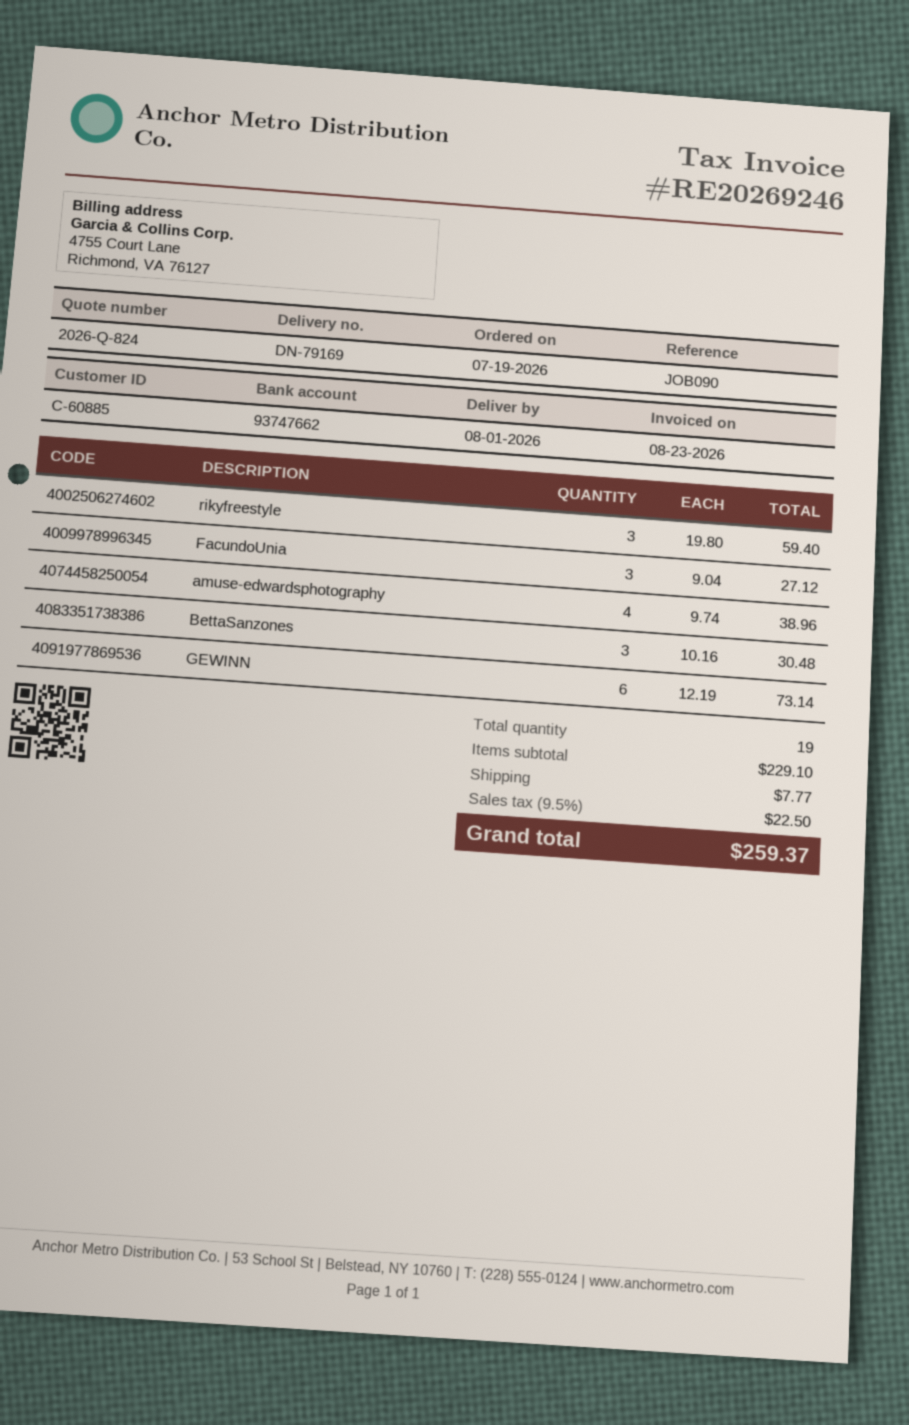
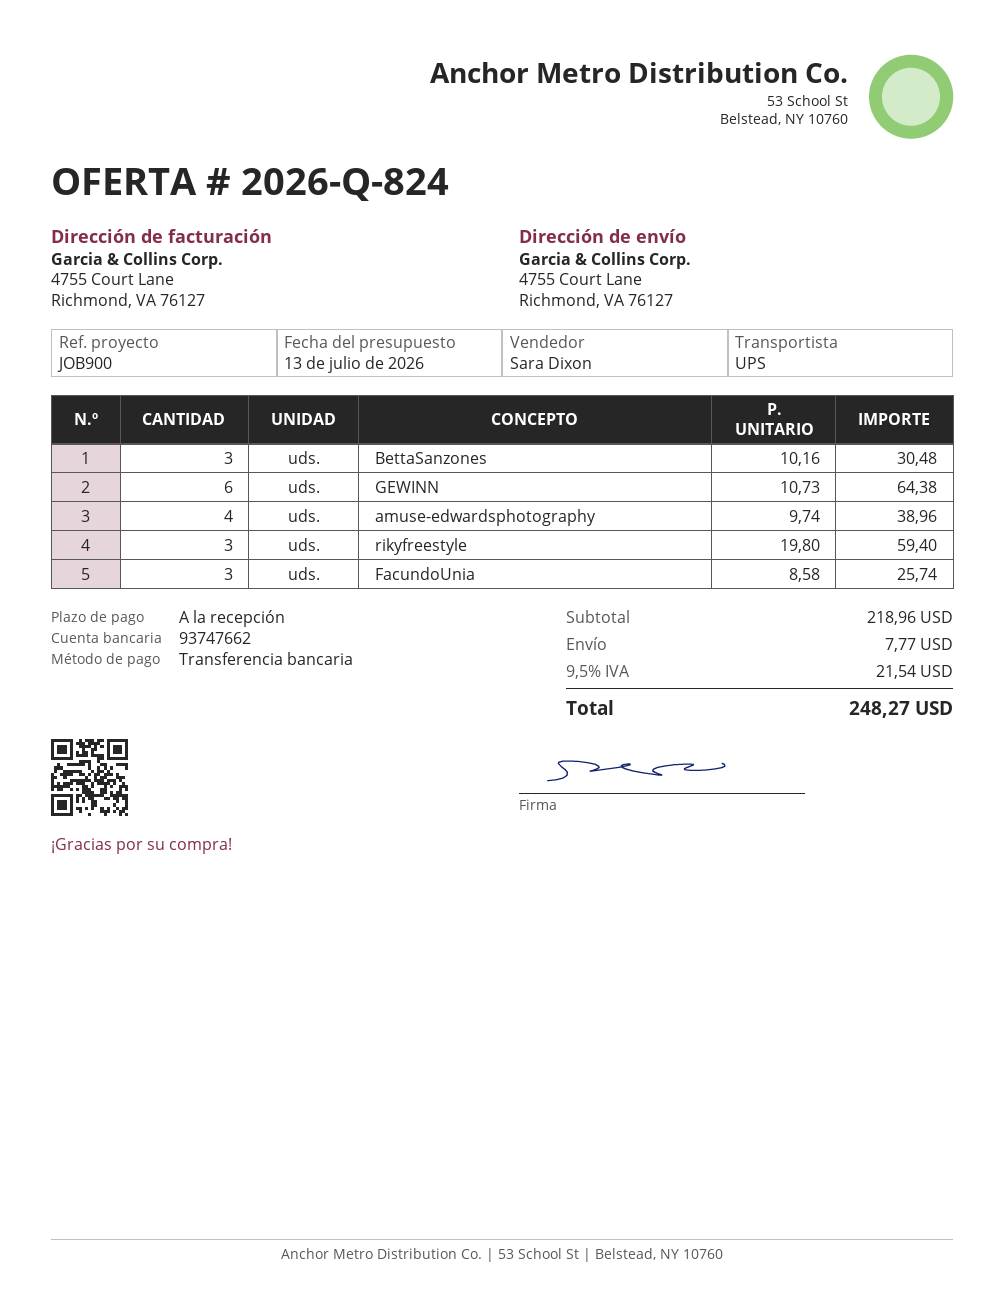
reference: JOB090 -> JOB900
FacundoUnia: 3 x 9.04 = 27.12 -> 3 x 8.58 = 25.74
GEWINN: 6 x 12.19 = 73.14 -> 6 x 10.73 = 64.38
subtotal: 229.10 -> 218.96
tax: 9.5% = 22.50 -> 9.5% = 21.54
total: 259.37 -> 248.27

